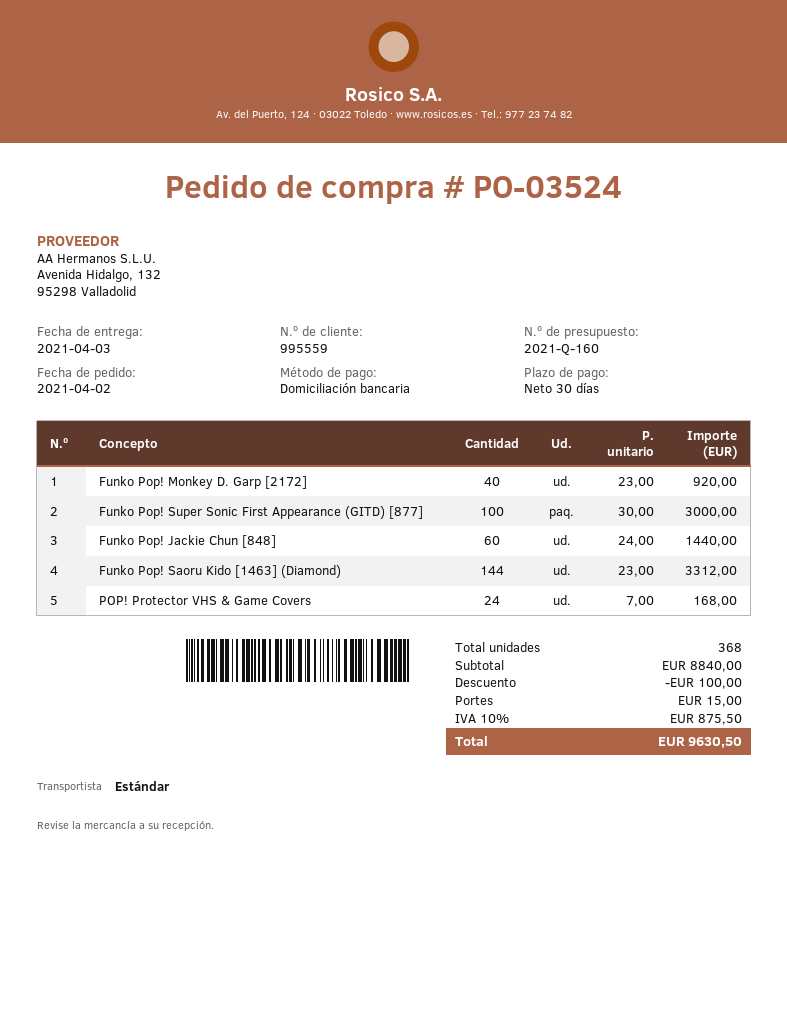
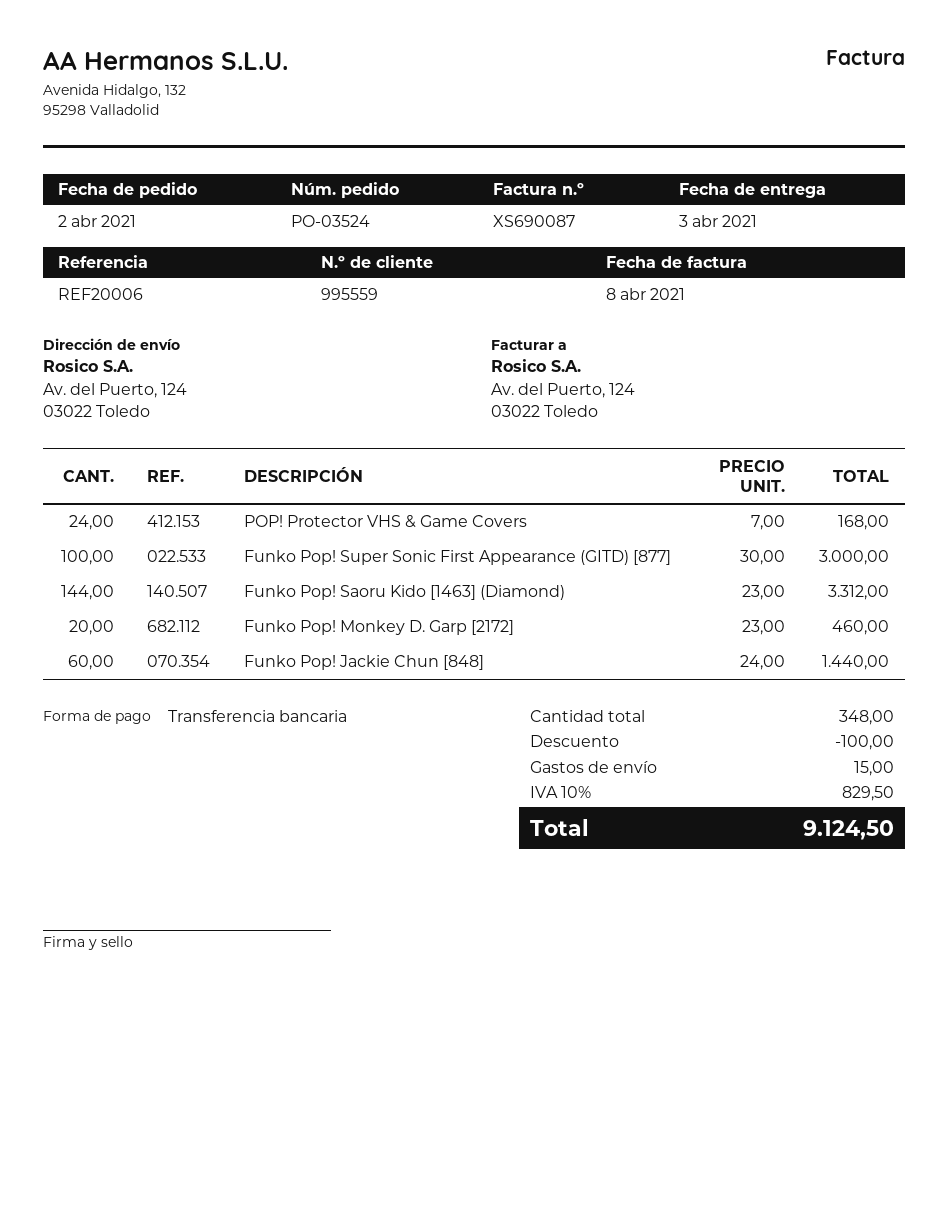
payment method: direct debit -> bank transfer
Funko Pop! Monkey D. Garp [2172]: 40 x 23.00 = 920.00 -> 20 x 23.00 = 460.00
total quantity: 368 -> 348
tax: 10% = 875.50 -> 10% = 829.50
total: 9630.50 -> 9124.50

